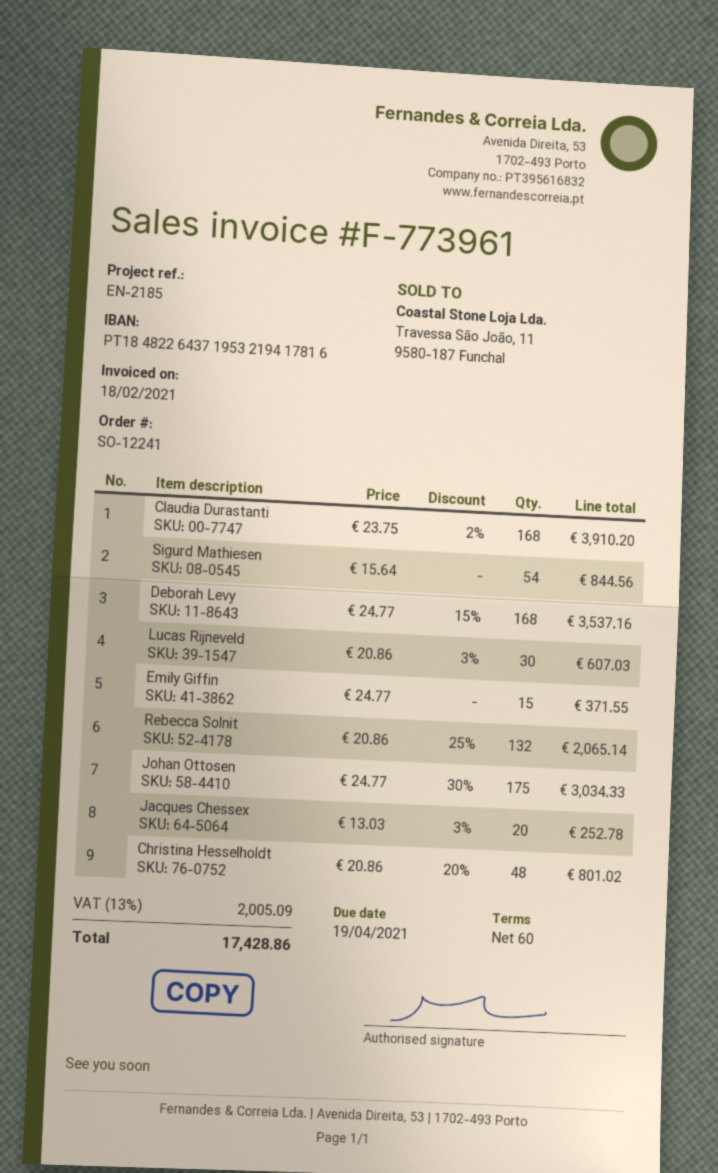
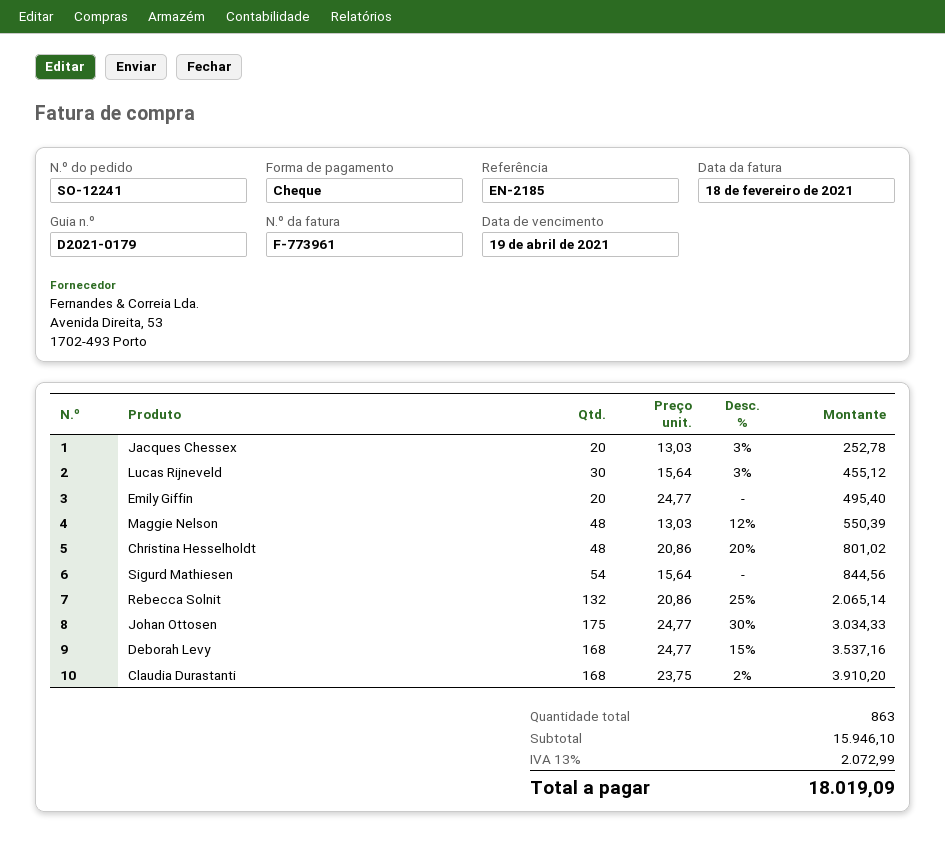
Lucas Rijneveld: 30 x 20.86 - 3% = 607.03 -> 30 x 15.64 - 3% = 455.12
Emily Giffin: 15 x 24.77 = 371.55 -> 20 x 24.77 = 495.40
Maggie Nelson: none -> 48 x 13.03 - 12% = 550.39
tax: 13% = 2005.09 -> 13% = 2072.99
total: 17428.86 -> 18019.09

